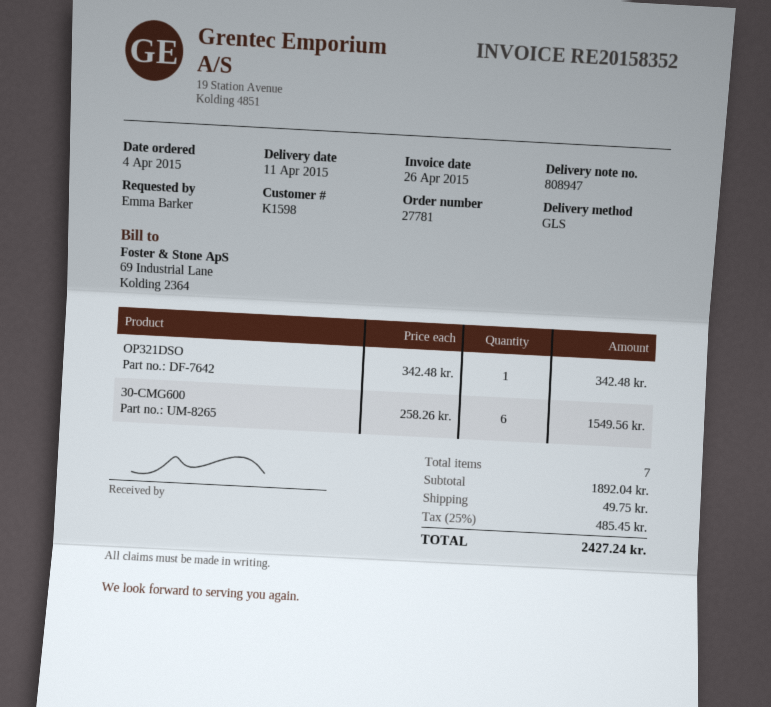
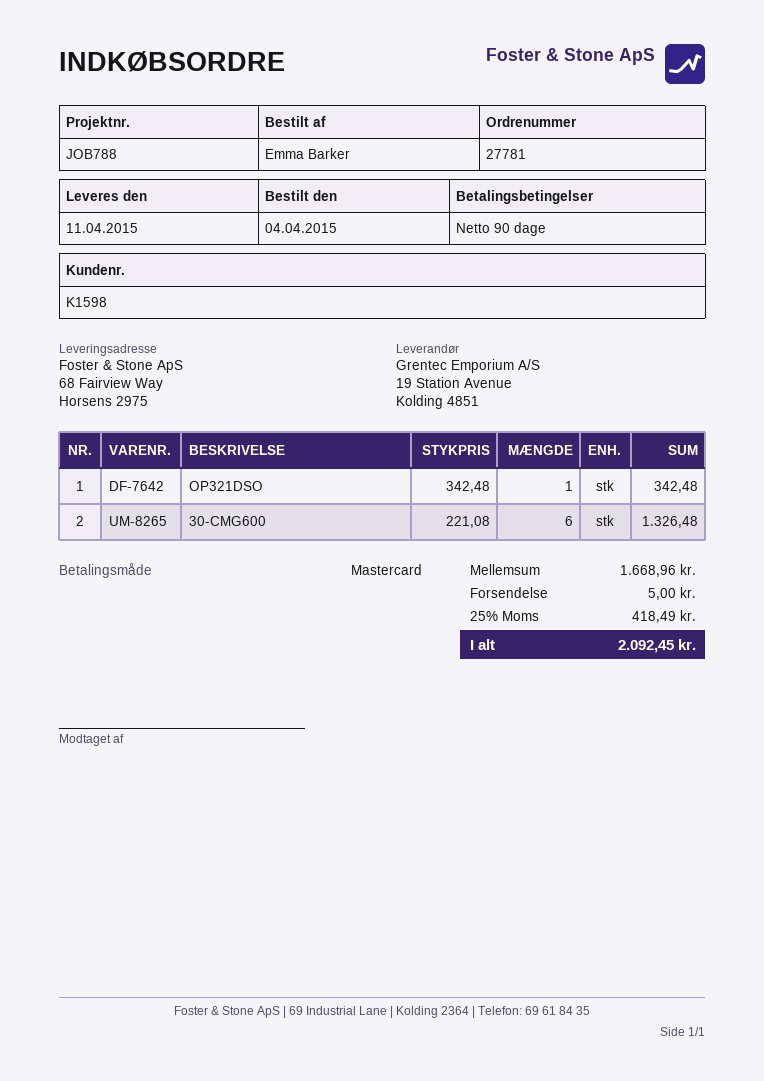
30-CMG600: 6 x 258.26 = 1549.56 -> 6 x 221.08 = 1326.48
subtotal: 1892.04 -> 1668.96
shipping: 49.75 -> 5.00
tax: 25% = 485.45 -> 25% = 418.49
total: 2427.24 -> 2092.45

